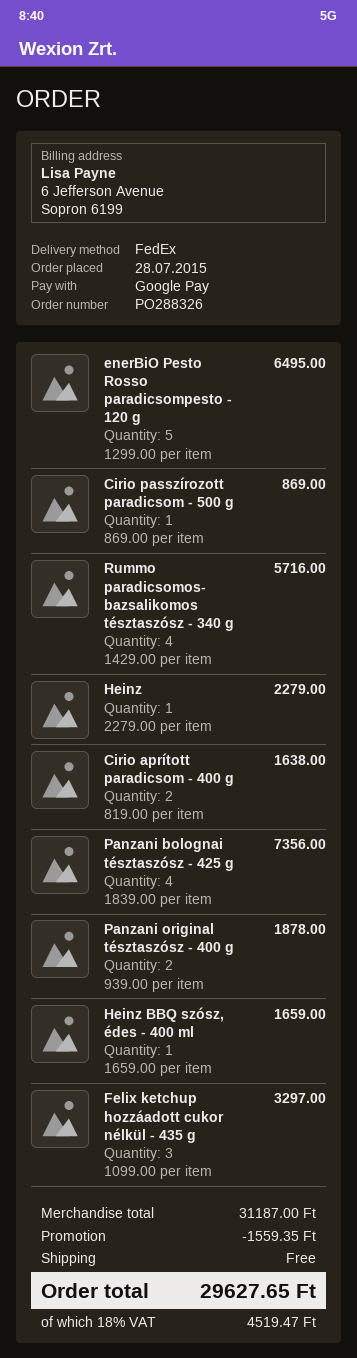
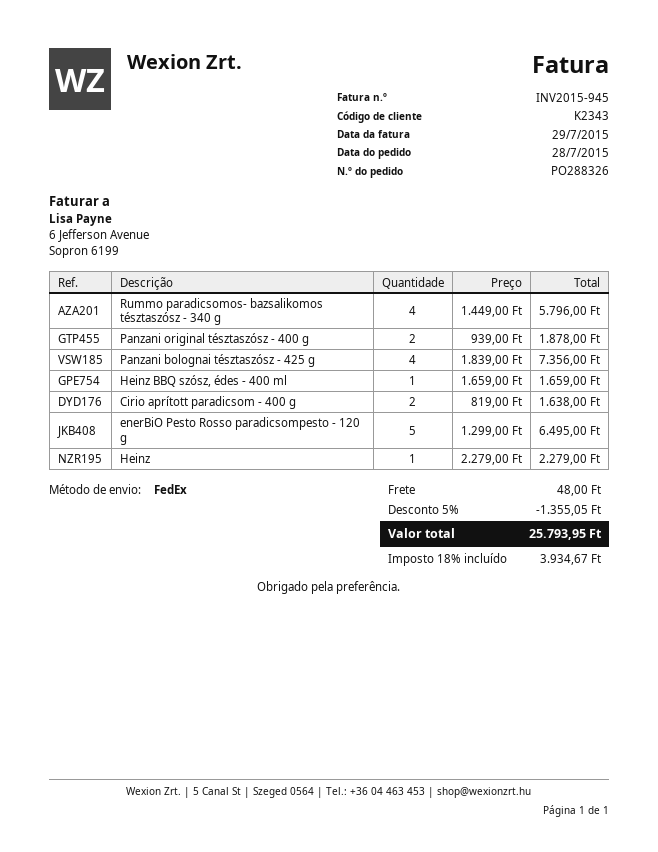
Cirio passzírozott paradicsom - 500 g: 1 x 869.00 = 869.00 -> none
Rummo paradicsomos- bazsalikomos tésztaszósz - 340 g: 4 x 1429.00 = 5716.00 -> 4 x 1449.00 = 5796.00
Felix ketchup hozzáadott cukor nélkül - 435 g: 3 x 1099.00 = 3297.00 -> none
discount: 1559.35 -> 1355.05
shipping: 0.00 -> 48.00
tax: 18% = 4519.47 -> 18% = 3934.67
total: 29627.65 -> 25793.95

